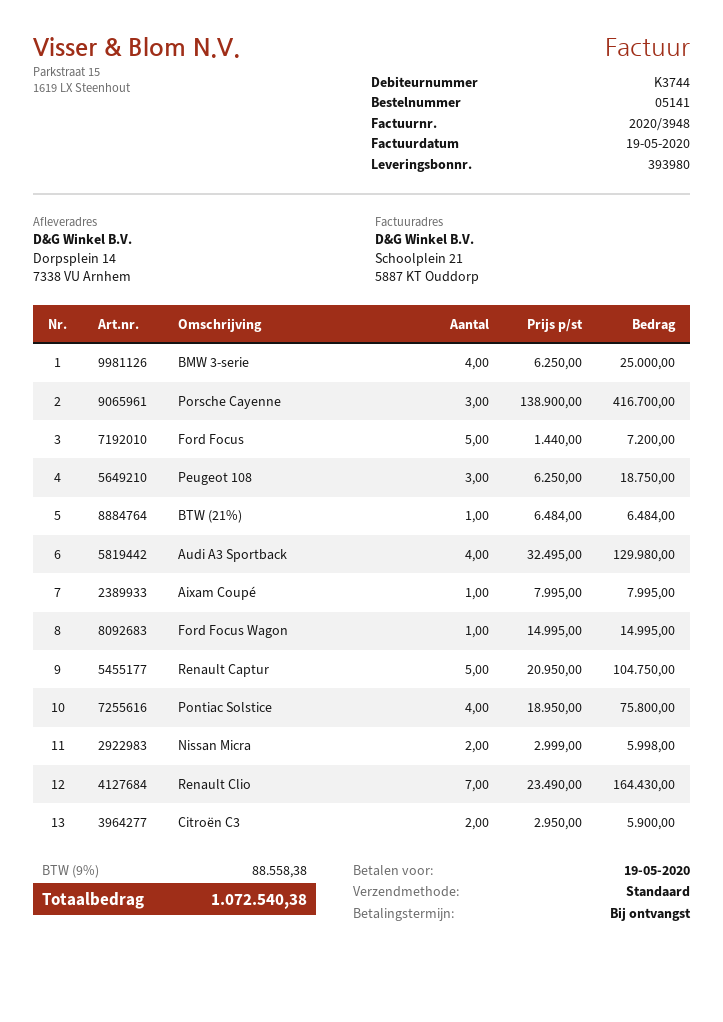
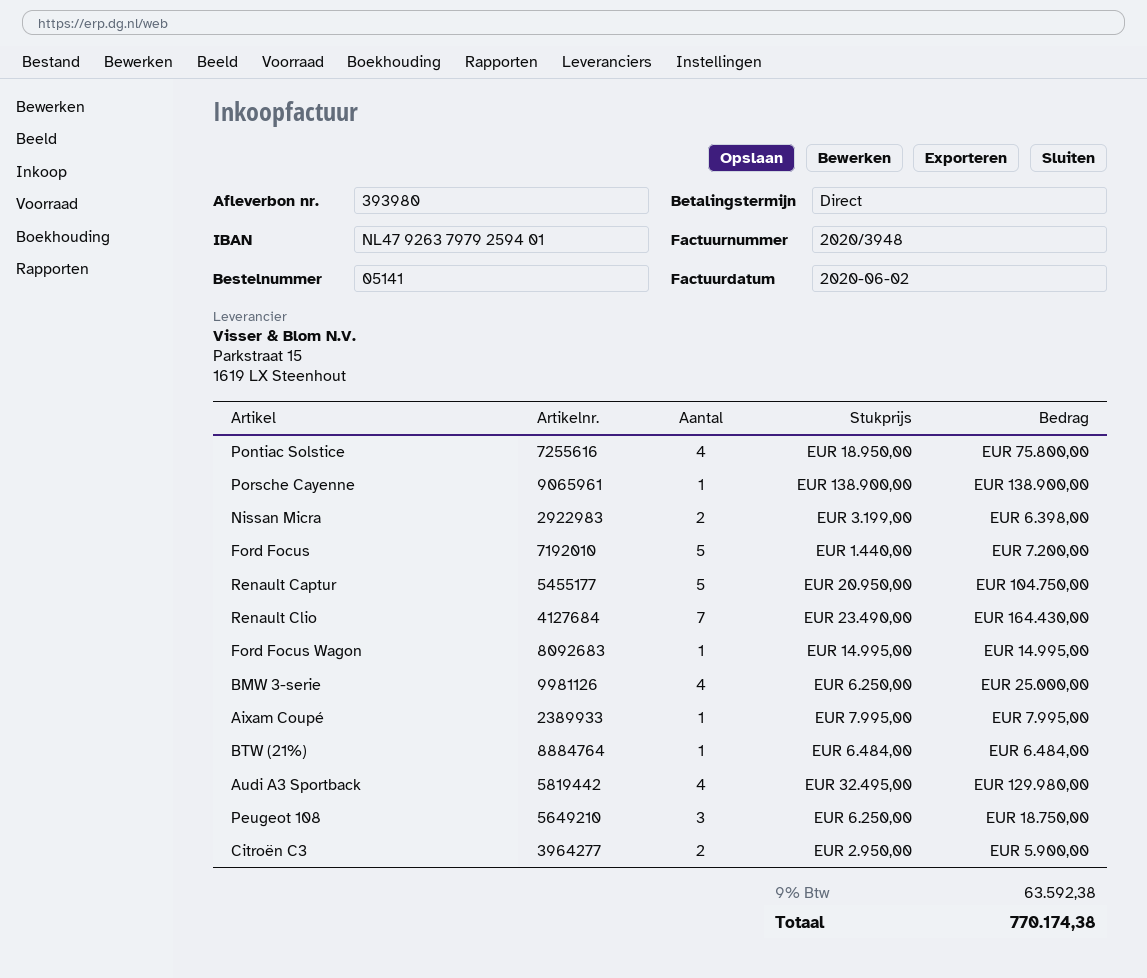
invoice date: 2020-05-19 -> 2020-06-02
Porsche Cayenne: 3 x 138900.00 = 416700.00 -> 1 x 138900.00 = 138900.00
Nissan Micra: 2 x 2999.00 = 5998.00 -> 2 x 3199.00 = 6398.00
tax: 9% = 88558.38 -> 9% = 63592.38
total: 1072540.38 -> 770174.38

